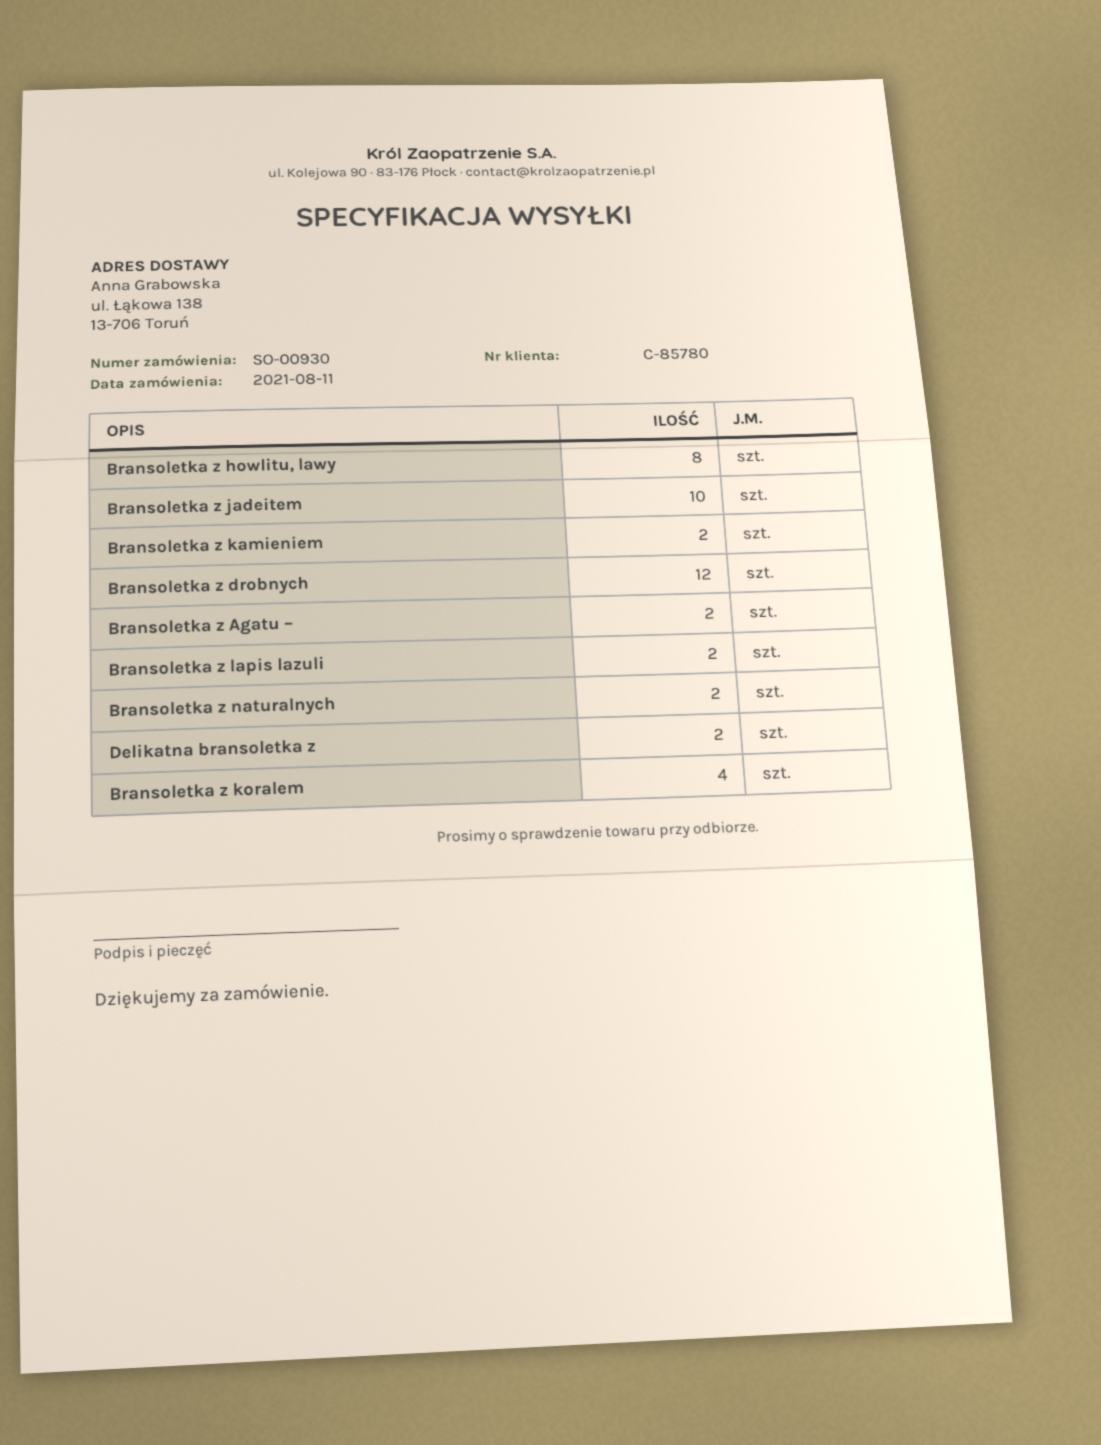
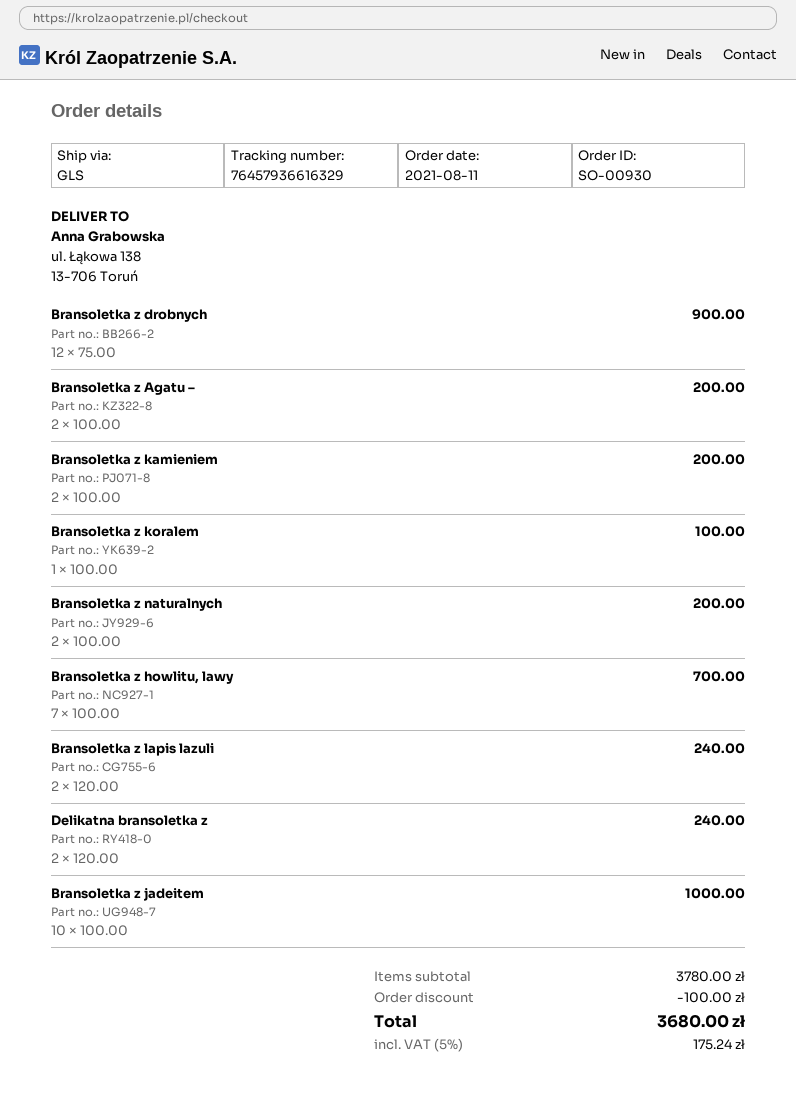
Bransoletka z howlitu, lawy: 8 -> 7
Bransoletka z koralem: 4 -> 1

